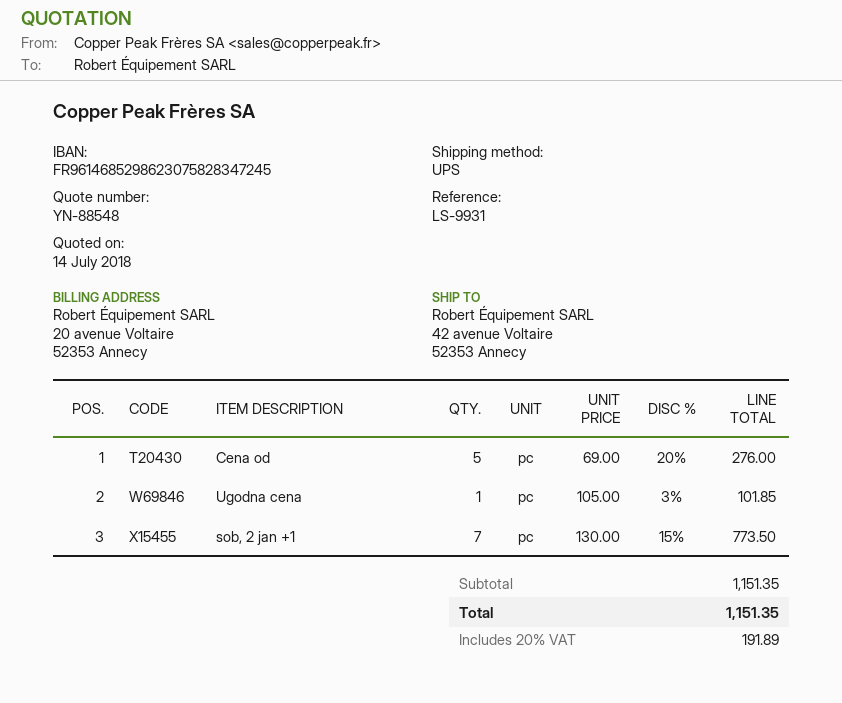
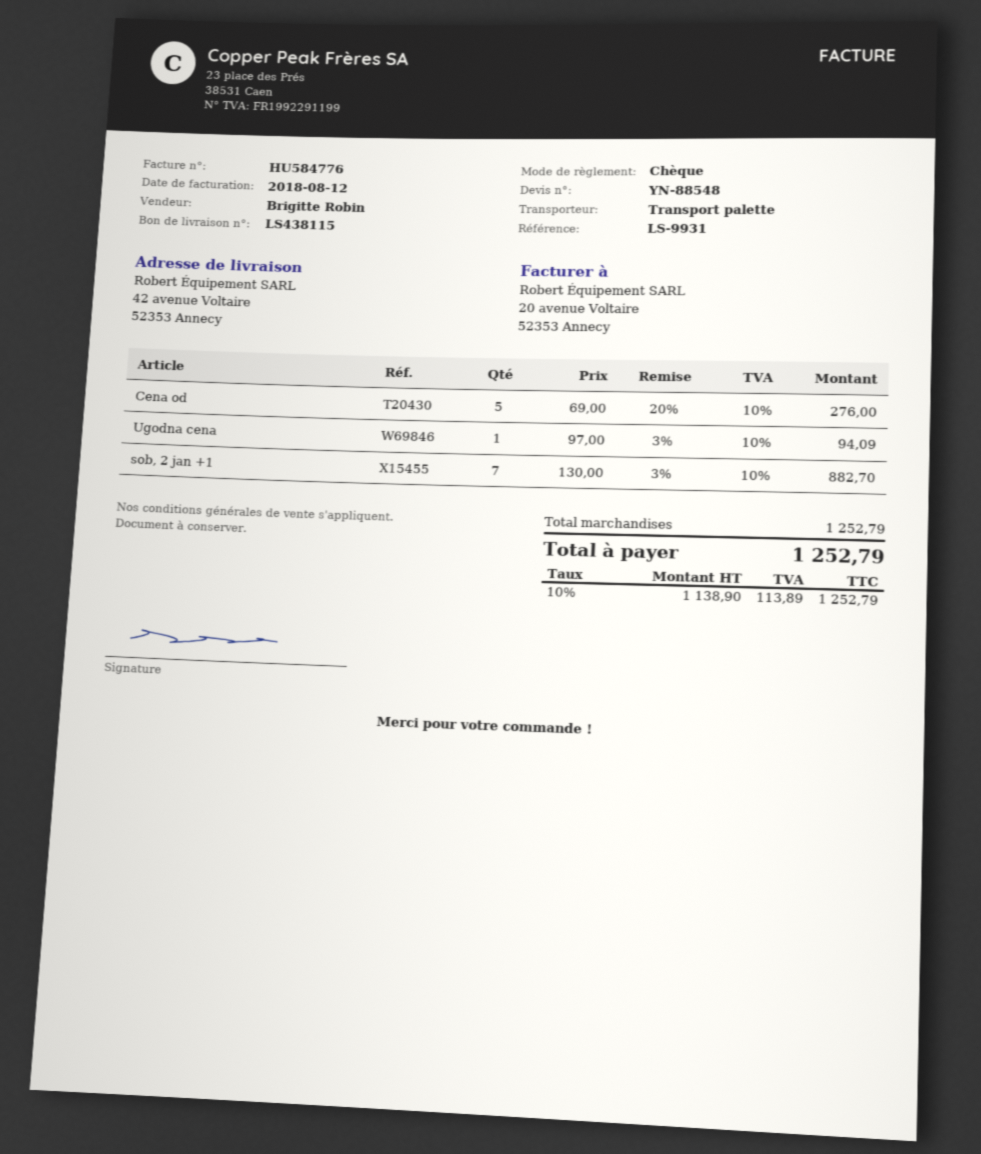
shipping method: UPS -> pallet freight
Ugodna cena: 1 x 105.00 - 3% = 101.85 -> 1 x 97.00 - 3% = 94.09
sob, 2 jan +1: 7 x 130.00 - 15% = 773.50 -> 7 x 130.00 - 3% = 882.70
subtotal: 1151.35 -> 1252.79
tax: 20% = 191.89 -> 10% = 113.89
total: 1151.35 -> 1252.79

